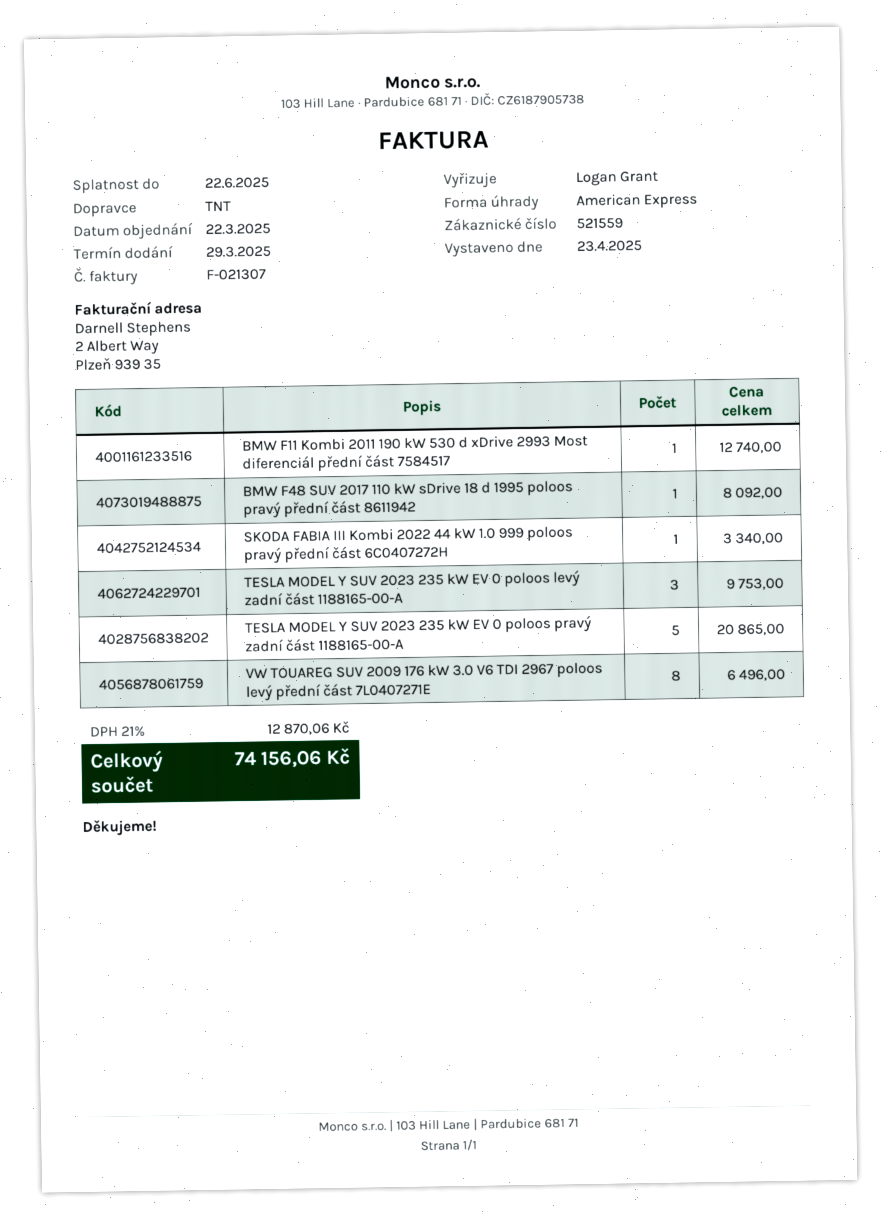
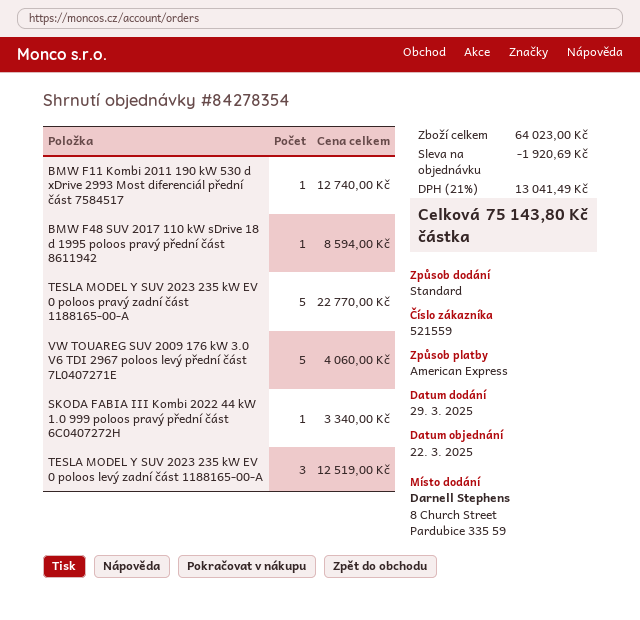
shipping method: TNT -> standard
BMW F48 SUV 2017 110 kW sDrive 18 d 1995 poloos pravý přední část 8611942: 1 for 8092.00 -> 1 for 8594.00
TESLA MODEL Y SUV 2023 235 kW EV 0 poloos levý zadní část 1188165-00-A: 3 for 9753.00 -> 3 for 12519.00
TESLA MODEL Y SUV 2023 235 kW EV 0 poloos pravý zadní část 1188165-00-A: 5 for 20865.00 -> 5 for 22770.00
VW TOUAREG SUV 2009 176 kW 3.0 V6 TDI 2967 poloos levý přední část 7L0407271E: 8 for 6496.00 -> 5 for 4060.00
discount: none -> 1920.69
tax: 21% = 12870.06 -> 21% = 13041.49
total: 74156.06 -> 75143.80

